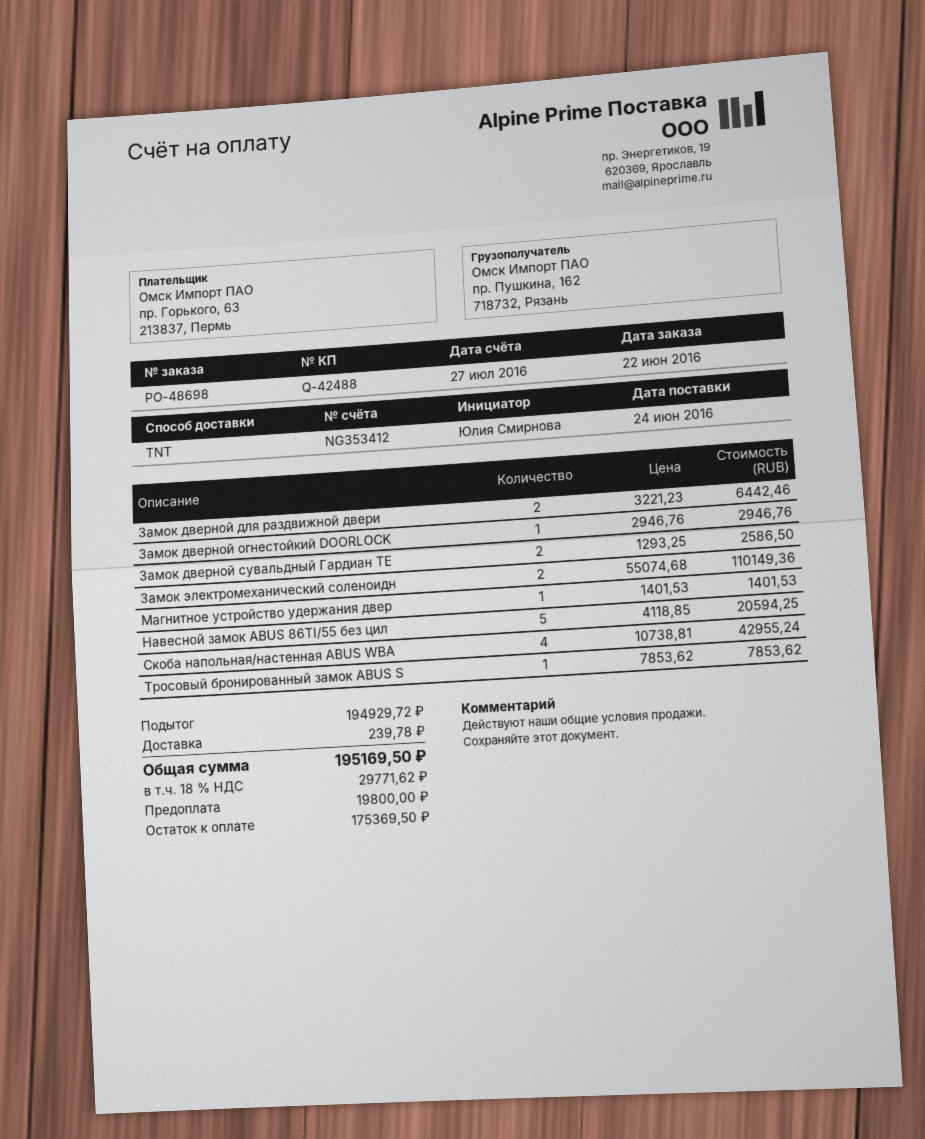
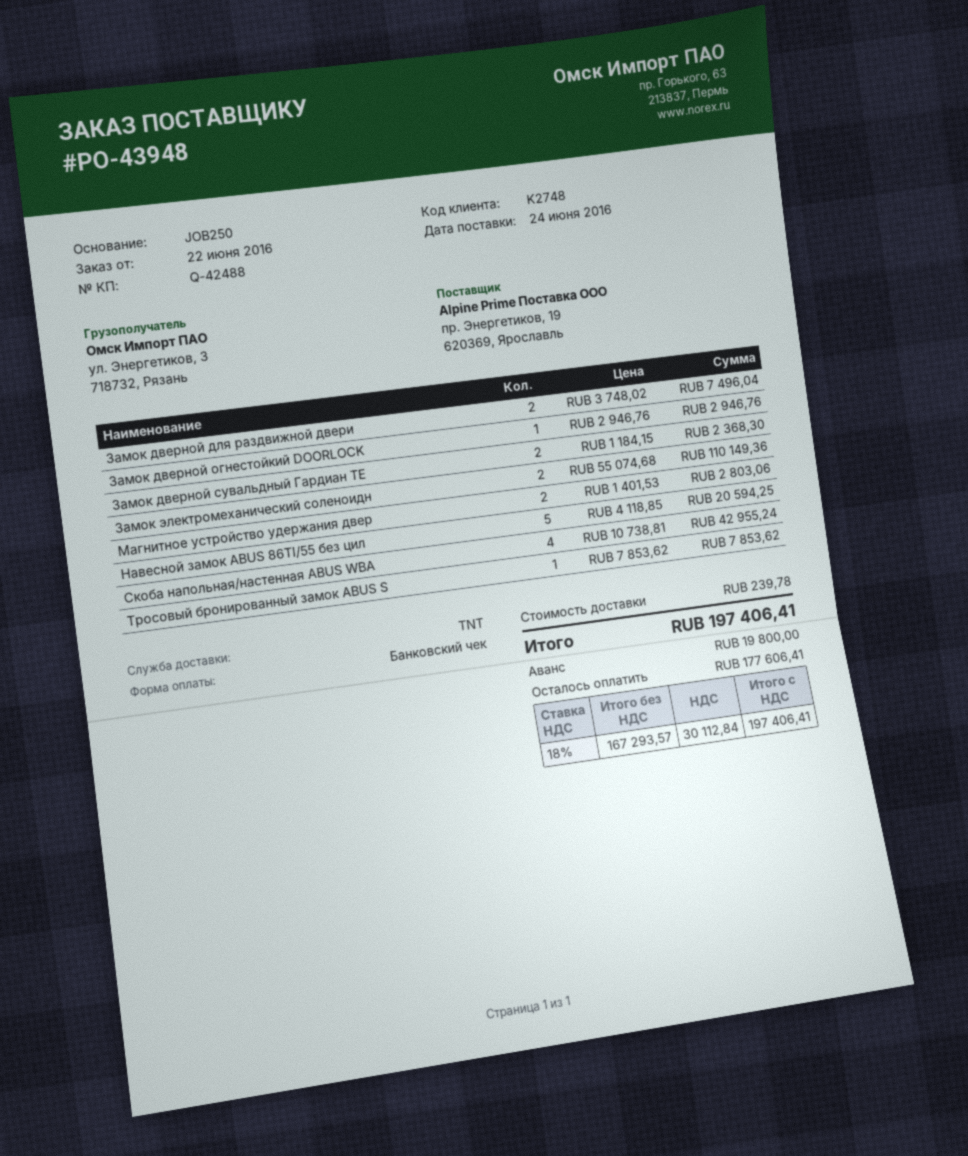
order number: PO-48698 -> PO-43948
ship to: пр. Пушкина, 162, 718732, Рязань -> ул. Энергетиков, 3, 718732, Рязань
Замок дверной для раздвижной двери: 2 x 3221.23 = 6442.46 -> 2 x 3748.02 = 7496.04
Замок дверной сувальдный Гардиан TE: 2 x 1293.25 = 2586.50 -> 2 x 1184.15 = 2368.30
Магнитное устройство удержания двер: 1 x 1401.53 = 1401.53 -> 2 x 1401.53 = 2803.06
tax: 18% = 29771.62 -> 18% = 30112.84
total: 195169.50 -> 197406.41
balance: 175369.50 -> 177606.41

